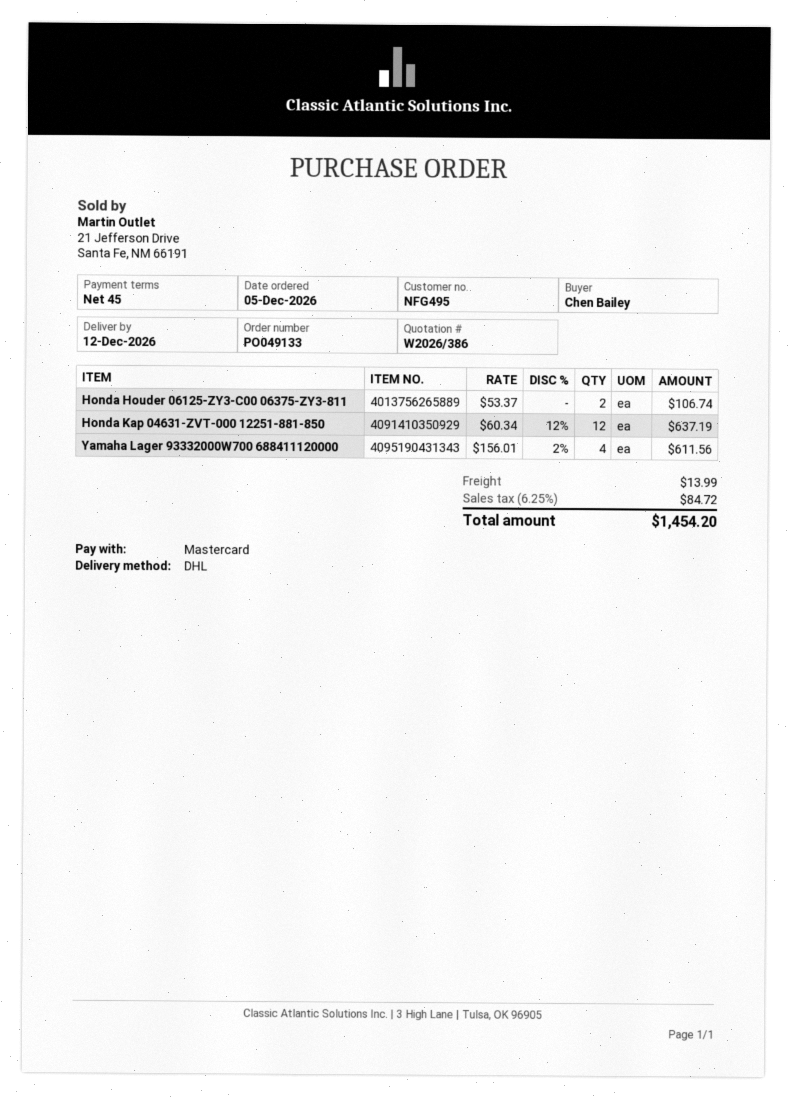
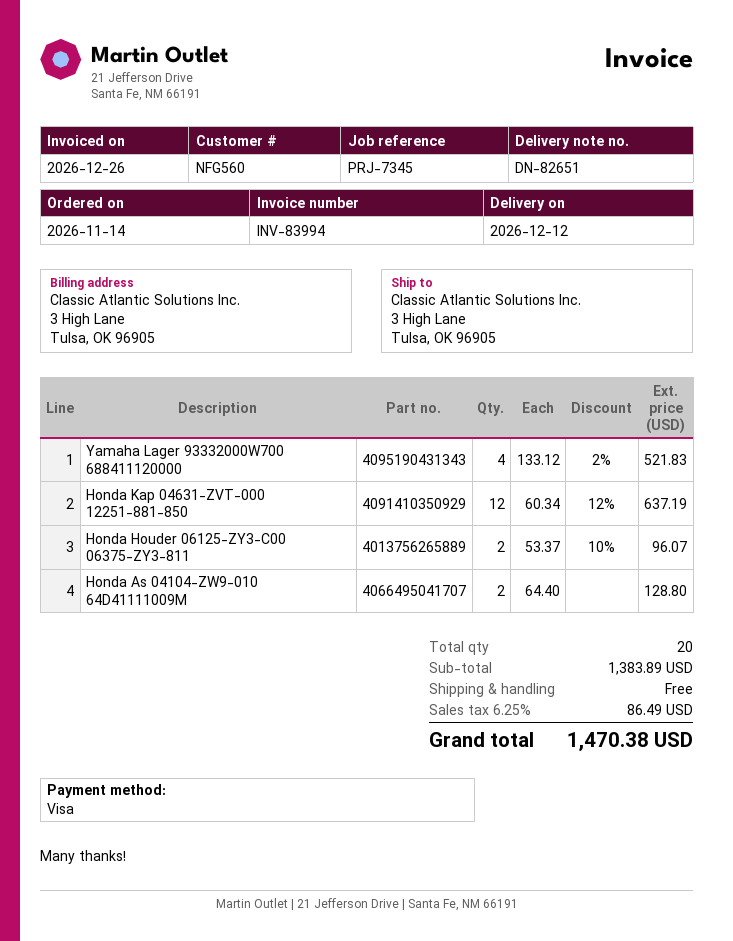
order date: 2026-12-05 -> 2026-11-14
customer number: NFG495 -> NFG560
payment method: Mastercard -> Visa
Honda Houder 06125-ZY3-C00 06375-ZY3-811: 2 x 53.37 = 106.74 -> 2 x 53.37 - 10% = 96.07
Yamaha Lager 93332000W700 688411120000: 4 x 156.01 - 2% = 611.56 -> 4 x 133.12 - 2% = 521.83
Honda As 04104-ZW9-010 64D41111009M: none -> 2 x 64.40 = 128.80
shipping: 13.99 -> 0.00
tax: 6.25% = 84.72 -> 6.25% = 86.49
total: 1454.20 -> 1470.38

